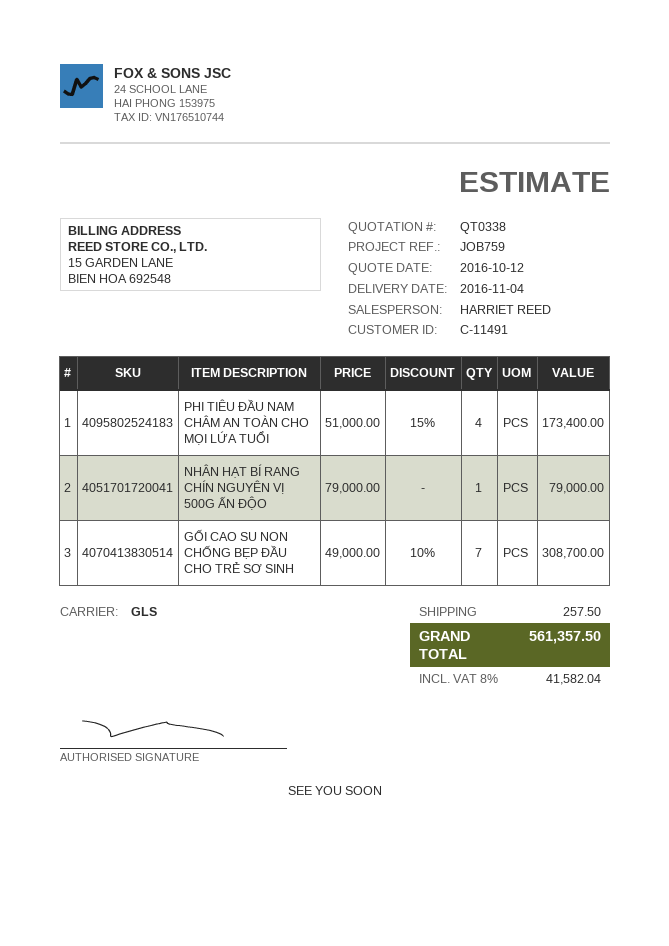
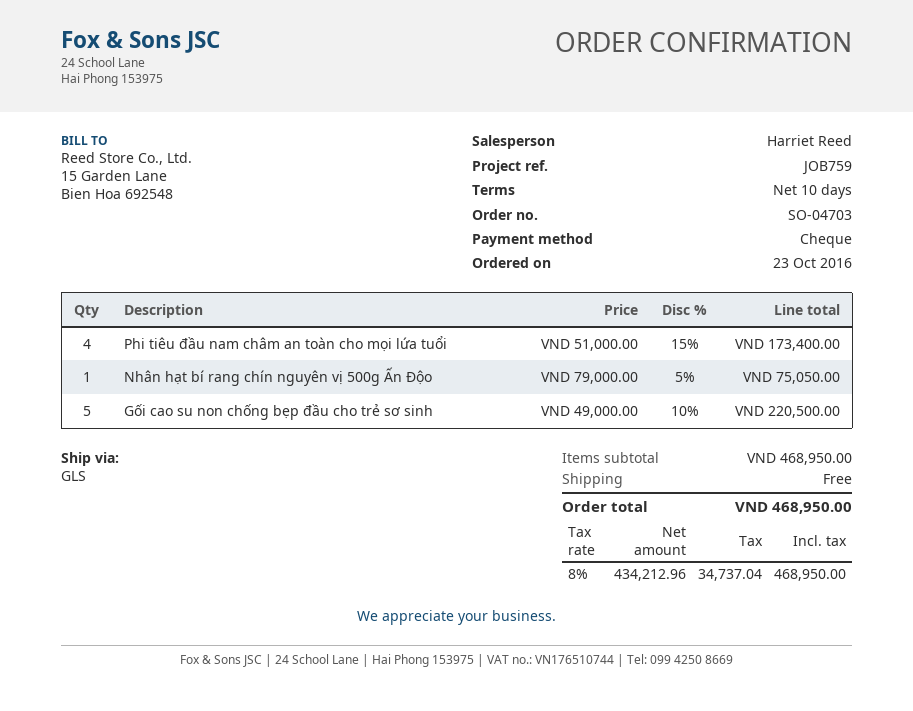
NHÂN HẠT BÍ RANG CHÍN NGUYÊN VỊ 500G ẤN ĐỘO: 1 x 79000.00 = 79000.00 -> 1 x 79000.00 - 5% = 75050.00
GỐI CAO SU NON CHỐNG BẸP ĐẦU CHO TRẺ SƠ SINH: 7 x 49000.00 - 10% = 308700.00 -> 5 x 49000.00 - 10% = 220500.00
shipping: 257.50 -> 0.00
tax: 8% = 41582.04 -> 8% = 34737.04
total: 561357.50 -> 468950.00

